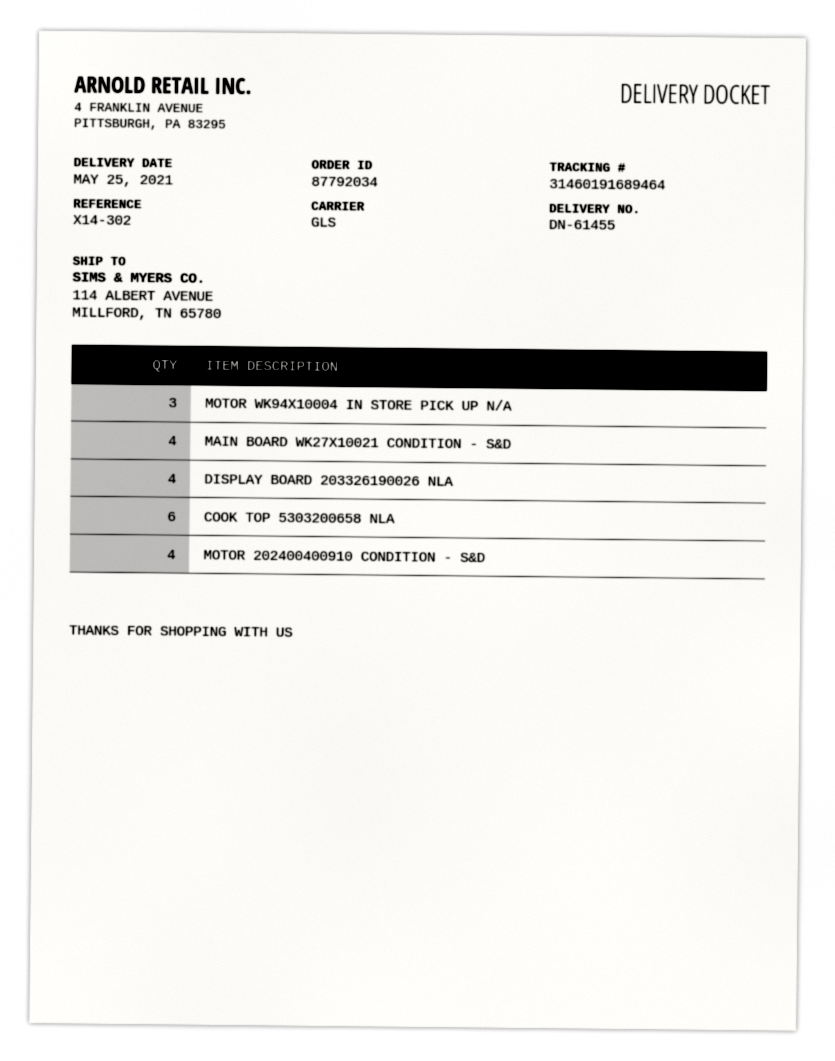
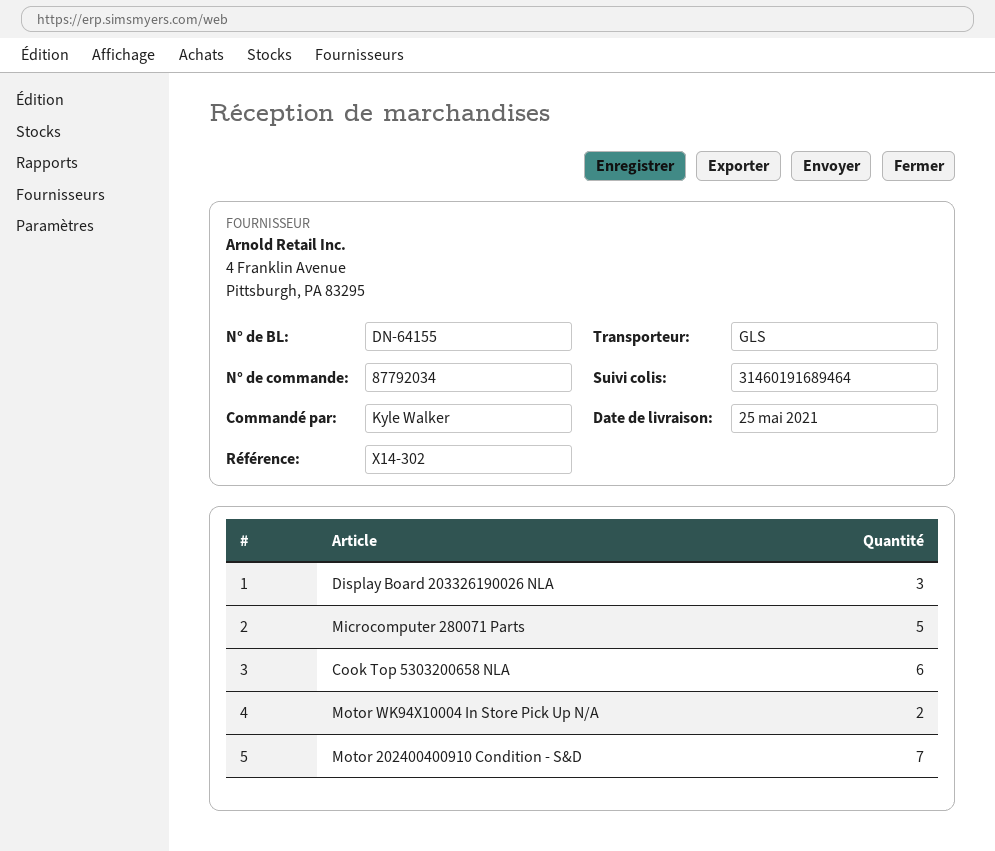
delivery note number: DN-61455 -> DN-64155
MOTOR WK94X10004 IN STORE PICK UP N/A: 3 -> 2
MAIN BOARD WK27X10021 CONDITION - S&D: 4 -> none
DISPLAY BOARD 203326190026 NLA: 4 -> 3
MOTOR 202400400910 CONDITION - S&D: 4 -> 7
Microcomputer 280071 Parts: none -> 5

